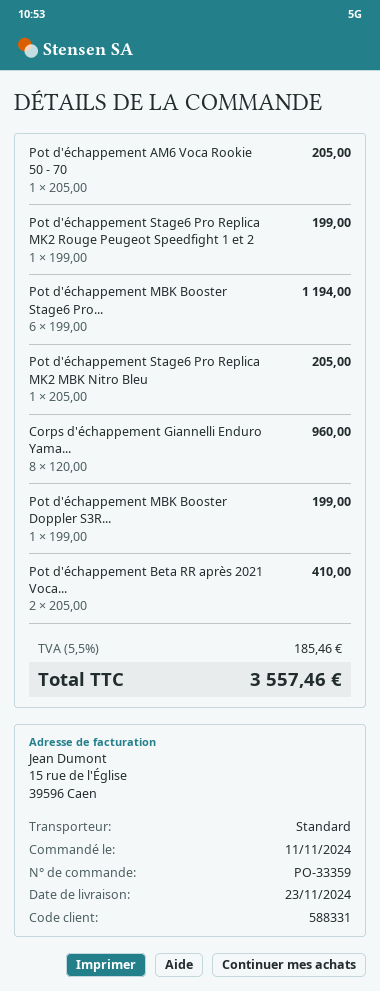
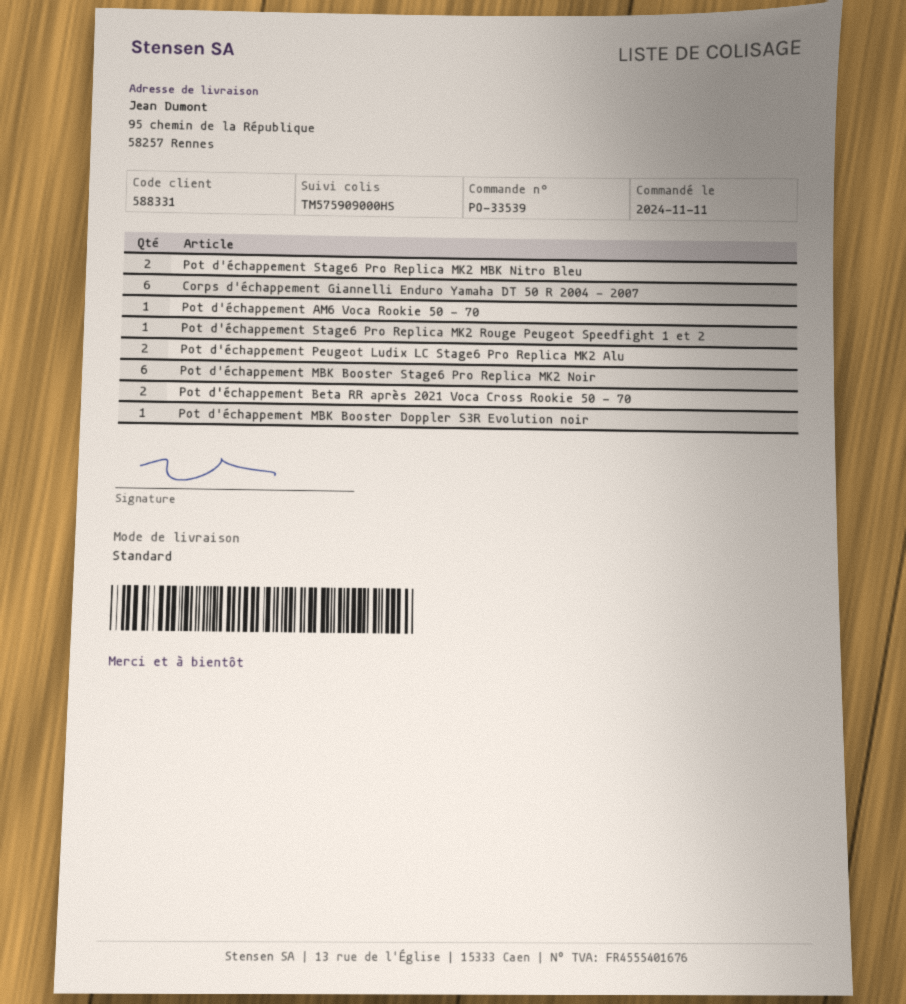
order number: PO-33359 -> PO-33539
Pot d'échappement Stage6 Pro Replica MK2 MBK Nitro Bleu: 1 -> 2
Corps d'échappement Giannelli Enduro Yama...: 8 -> 6
Pot d'échappement Peugeot Ludix LC Stage6 Pro Replica MK2 Alu: none -> 2

